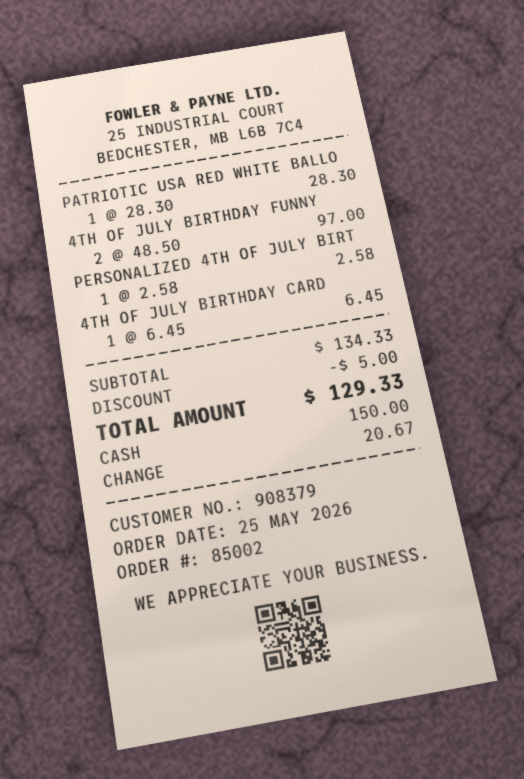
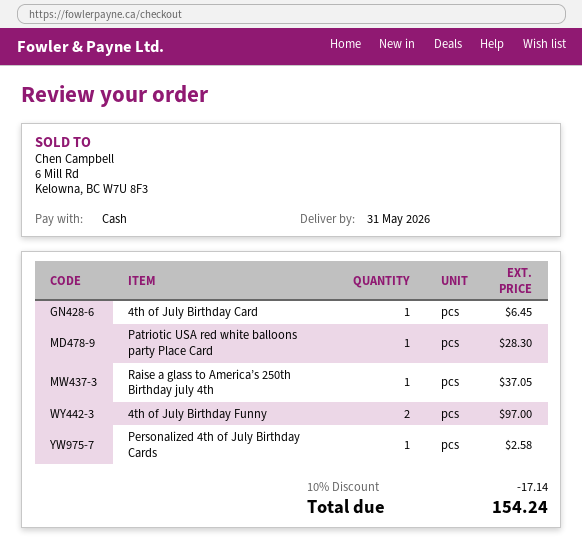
Raise a glass to America’s 250th Birthday july 4th: none -> 1 for 37.05
discount: 5.00 -> 17.14
total: 129.33 -> 154.24

